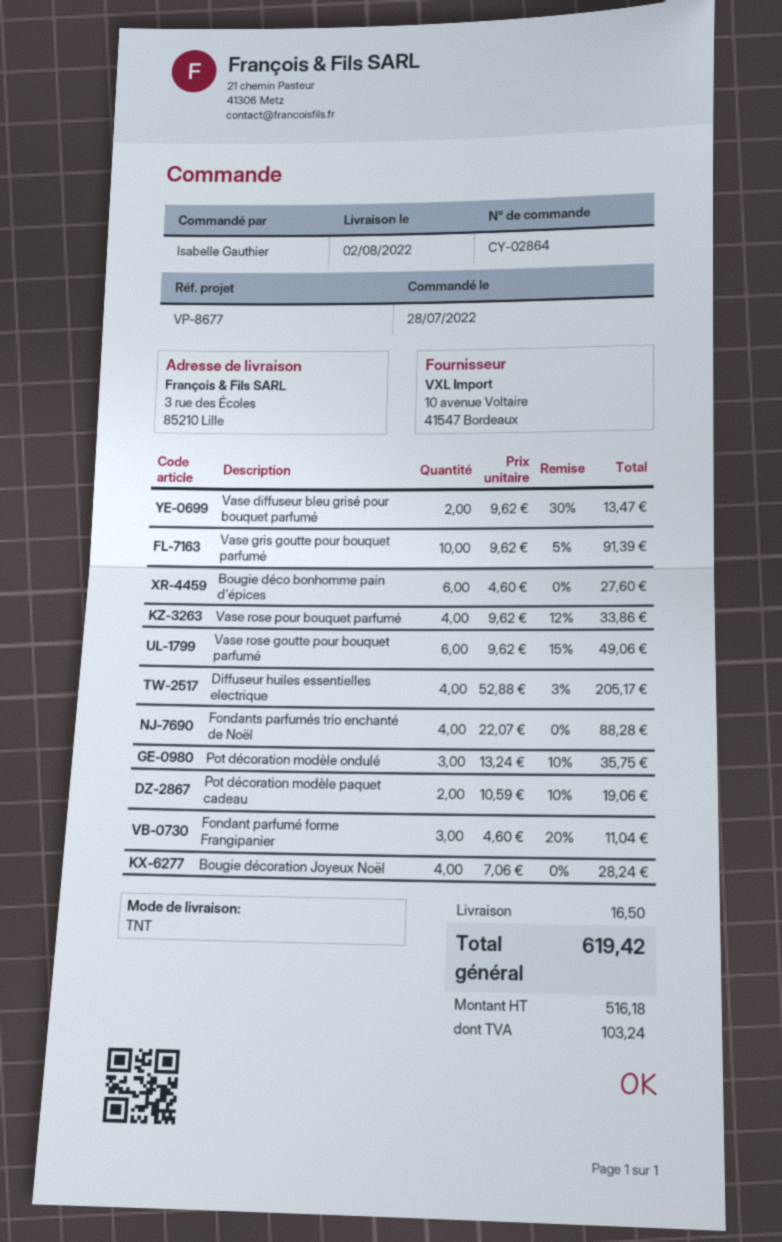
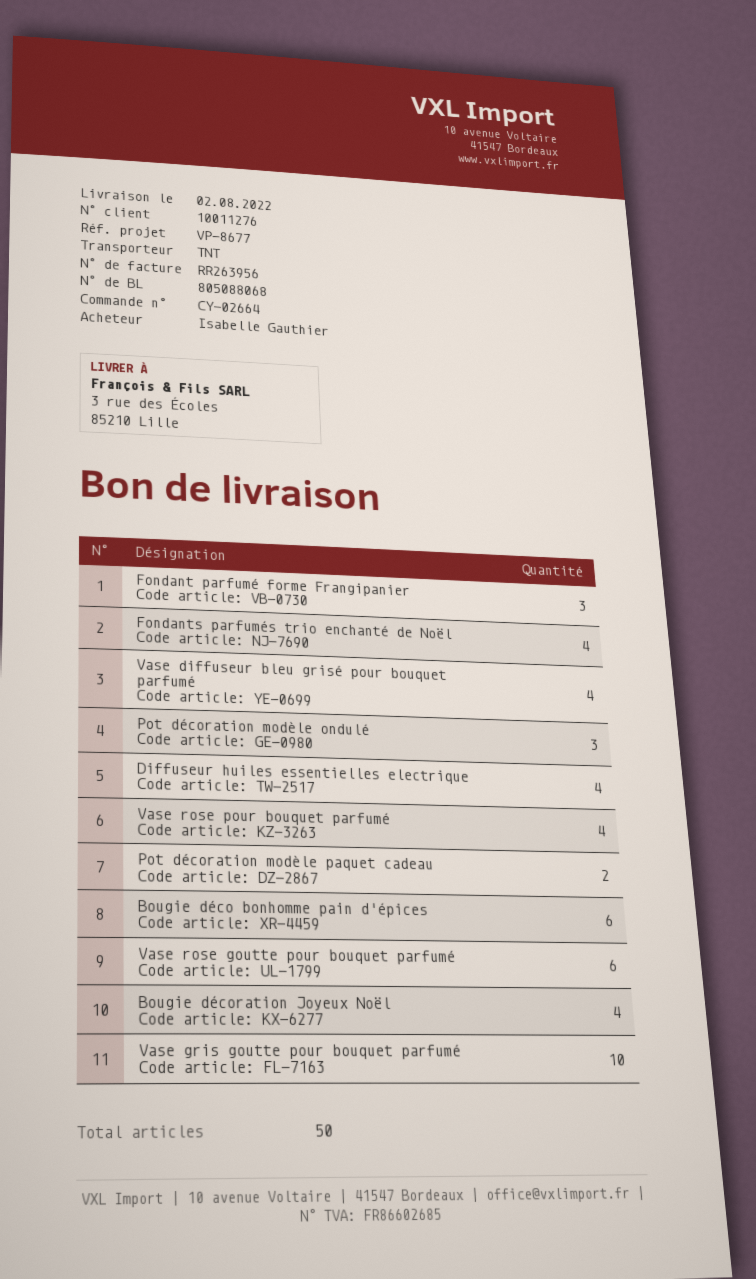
order number: CY-02864 -> CY-02664
Vase diffuseur bleu grisé pour bouquet parfumé: 2 -> 4

